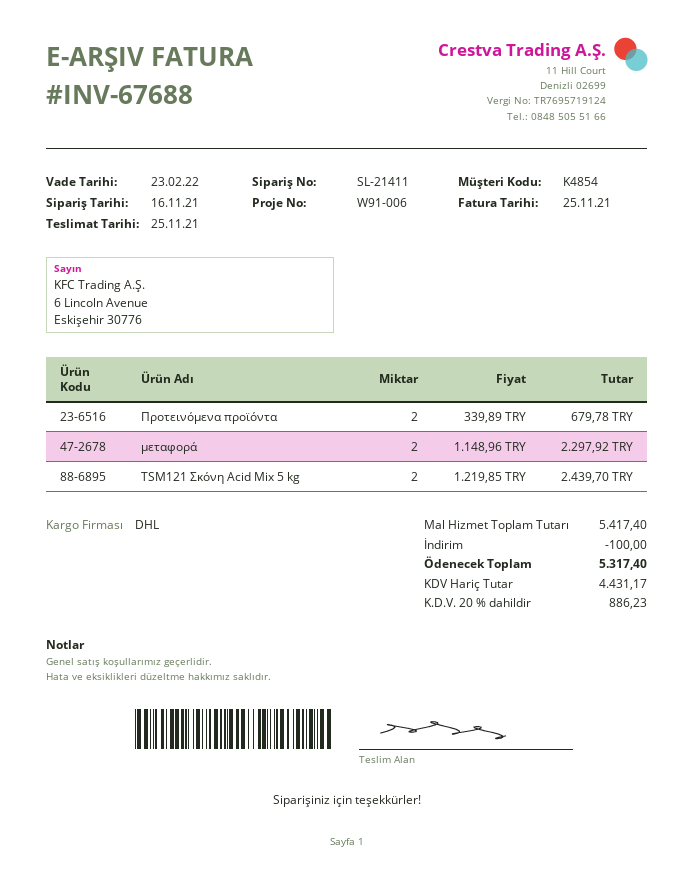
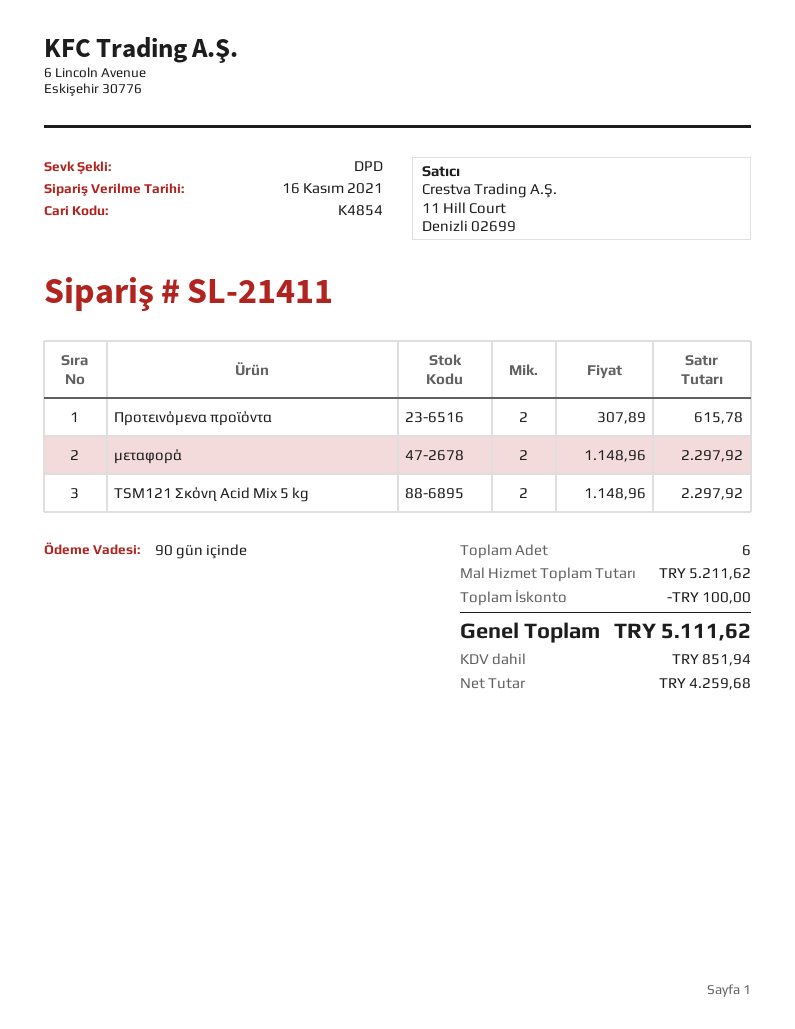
shipping method: DHL -> DPD
Προτεινόμενα προϊόντα: 2 x 339.89 = 679.78 -> 2 x 307.89 = 615.78
TSM121 Σκόνη Acid Mix 5 kg: 2 x 1219.85 = 2439.70 -> 2 x 1148.96 = 2297.92
subtotal: 5417.40 -> 5211.62
net: 4431.17 -> 4259.68
tax: 886.23 -> 851.94
total: 5317.40 -> 5111.62

